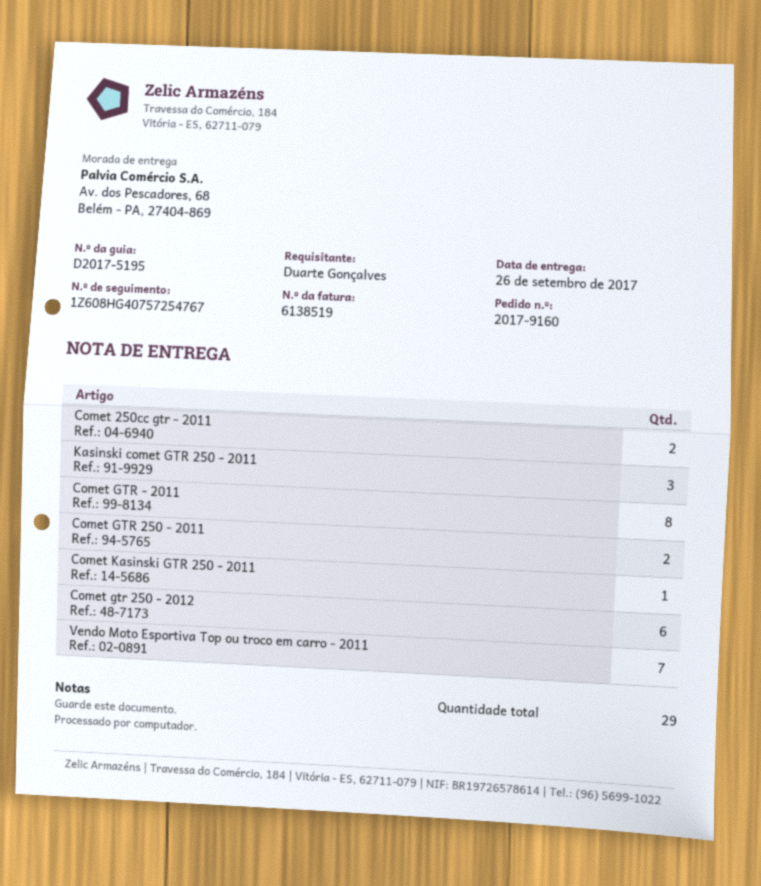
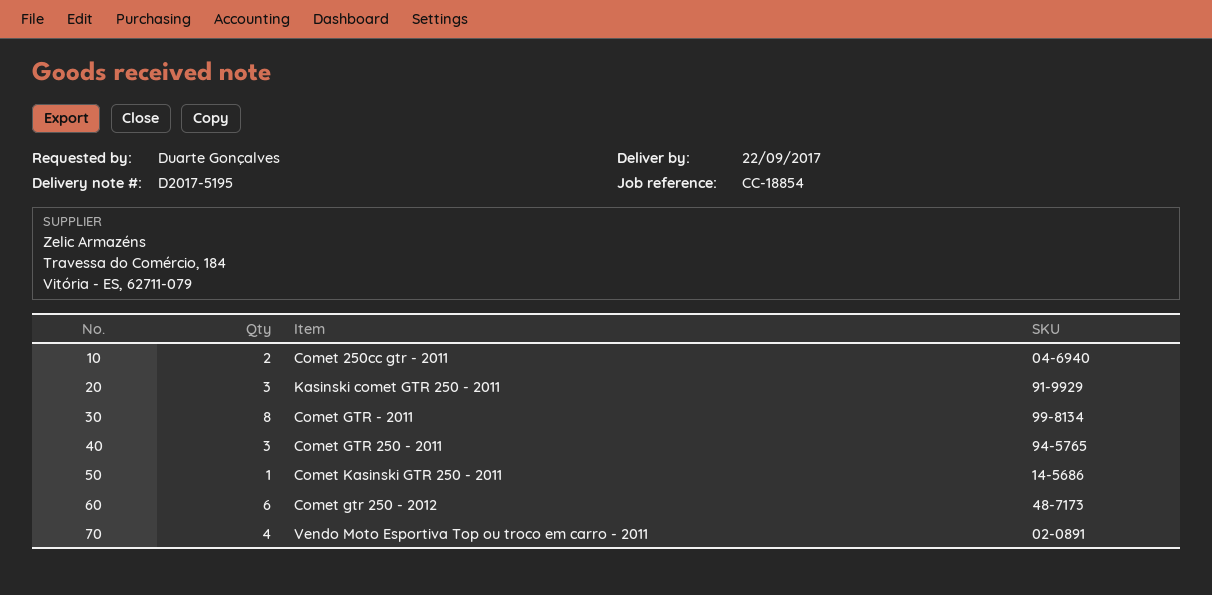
delivery date: 2017-09-26 -> 2017-09-22
Comet GTR 250 - 2011: 2 -> 3
Vendo Moto Esportiva Top ou troco em carro - 2011: 7 -> 4

